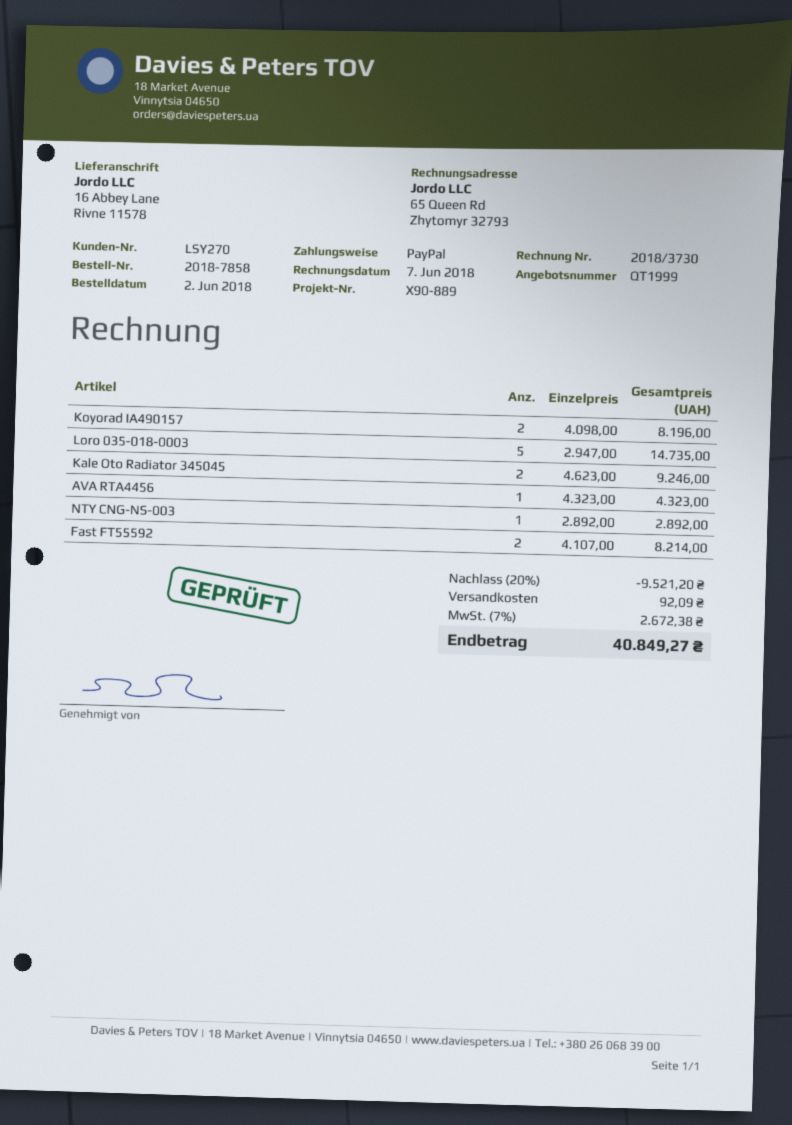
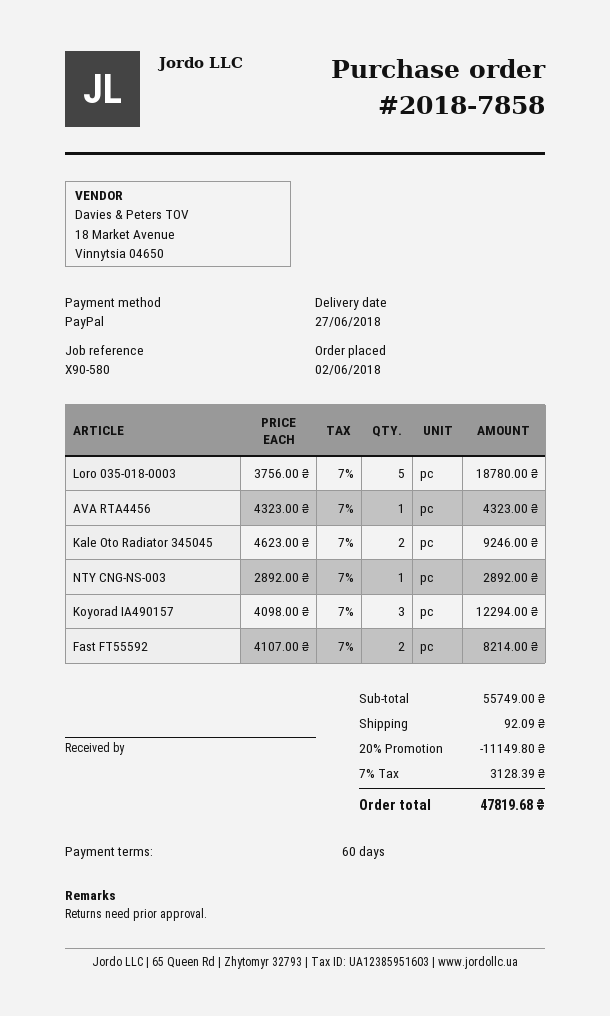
reference: X90-889 -> X90-580
Koyorad IA490157: 2 x 4098.00 = 8196.00 -> 3 x 4098.00 = 12294.00
Loro 035-018-0003: 5 x 2947.00 = 14735.00 -> 5 x 3756.00 = 18780.00
discount: 20% = 9521.20 -> 20% = 11149.80
tax: 7% = 2672.38 -> 7% = 3128.39
total: 40849.27 -> 47819.68

